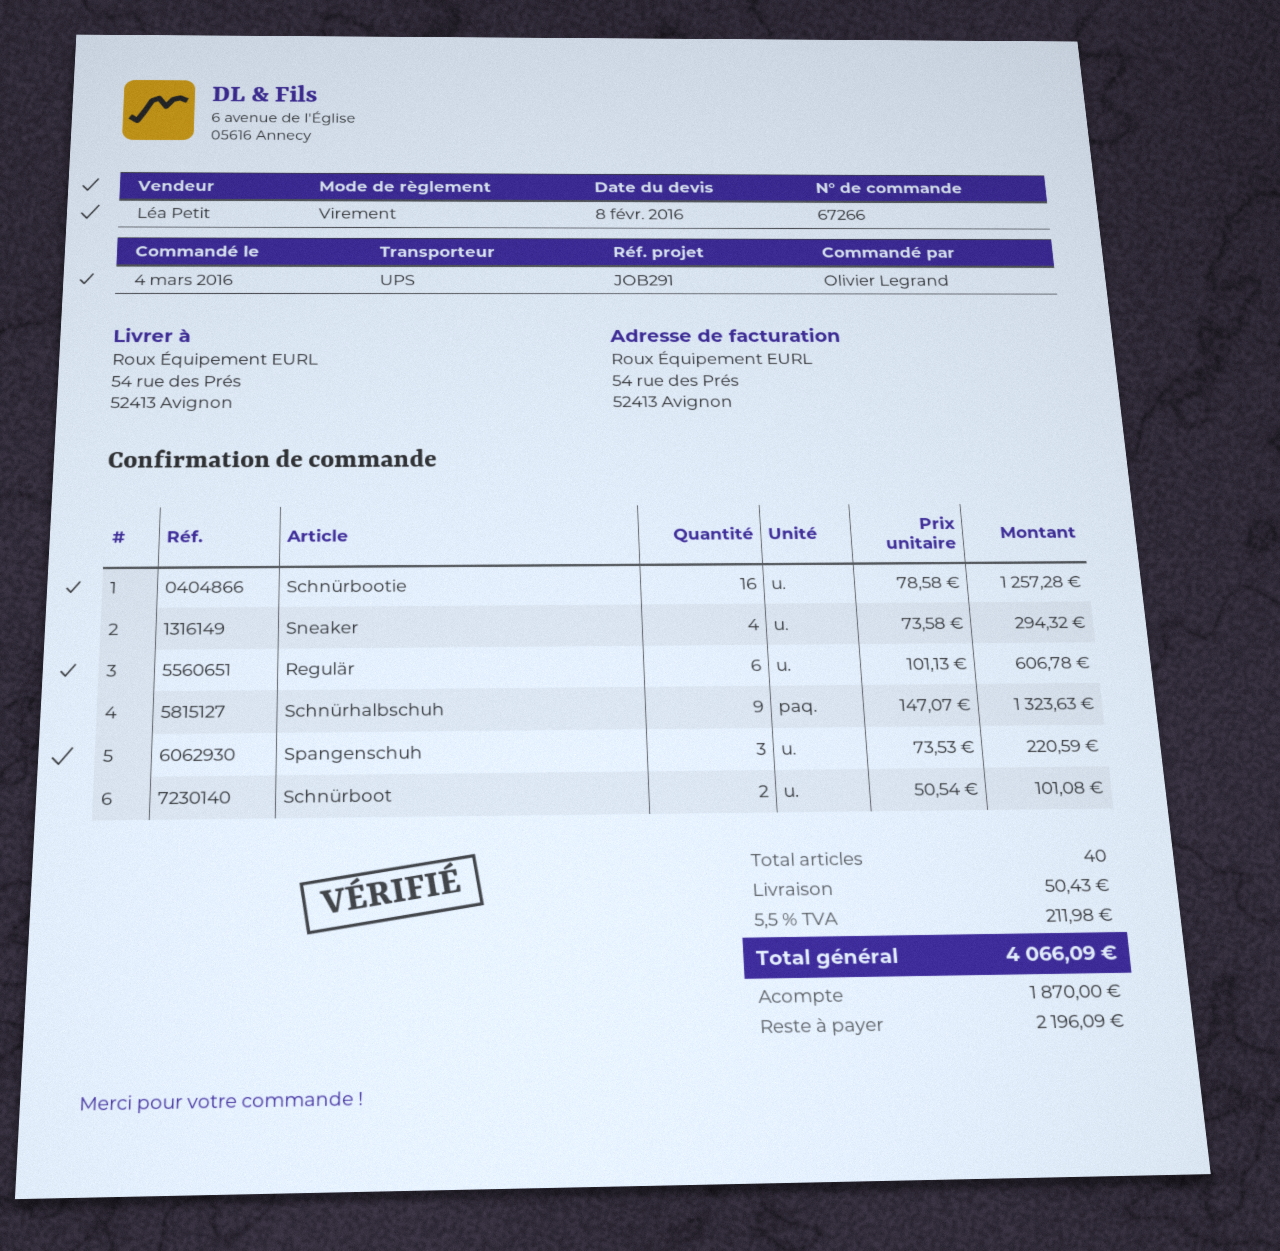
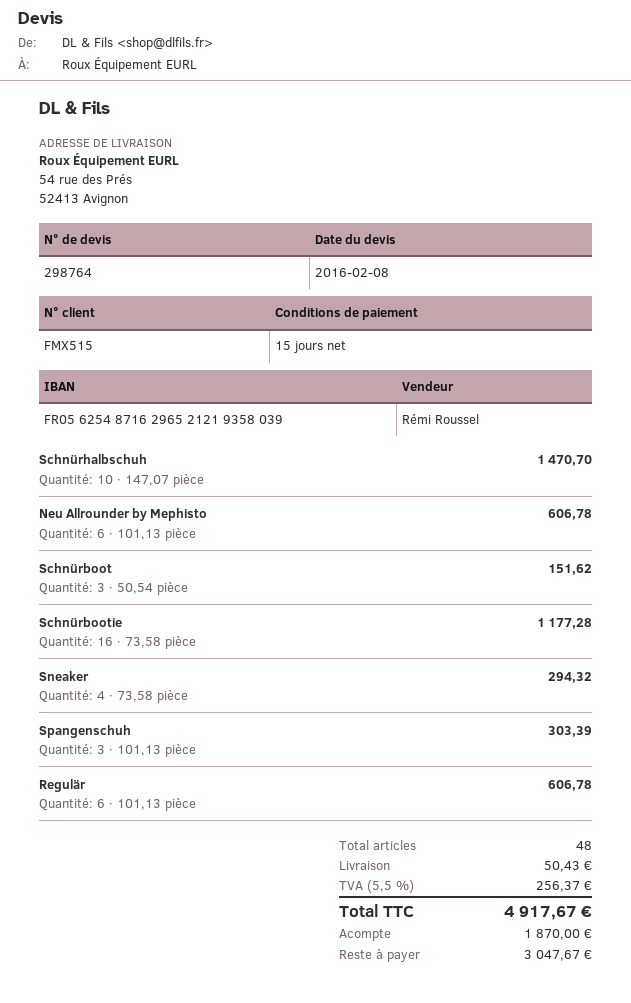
sales rep: Léa Petit -> Rémi Roussel
Schnürbootie: 16 x 78.58 = 1257.28 -> 16 x 73.58 = 1177.28
Schnürhalbschuh: 9 x 147.07 = 1323.63 -> 10 x 147.07 = 1470.70
Spangenschuh: 3 x 73.53 = 220.59 -> 3 x 101.13 = 303.39
Schnürboot: 2 x 50.54 = 101.08 -> 3 x 50.54 = 151.62
Neu Allrounder by Mephisto: none -> 6 x 101.13 = 606.78
total quantity: 40 -> 48
tax: 5.5% = 211.98 -> 5.5% = 256.37
total: 4066.09 -> 4917.67
balance: 2196.09 -> 3047.67

